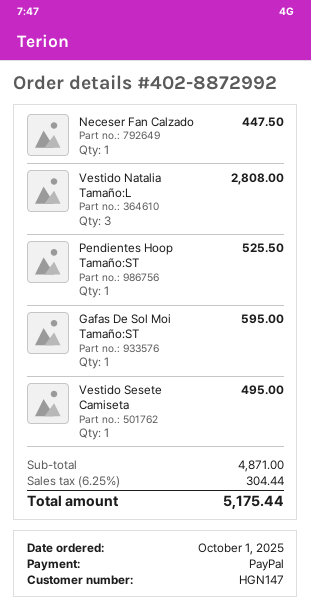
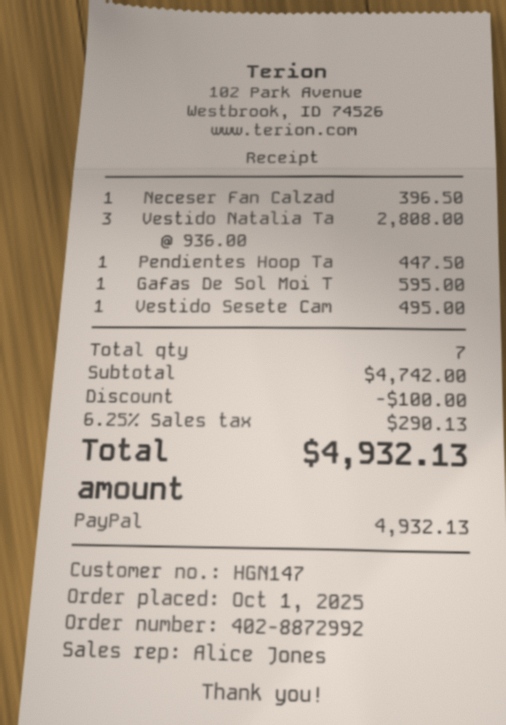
Neceser Fan Calzado: 1 for 447.50 -> 1 for 396.50
Pendientes Hoop Tamaño:ST: 1 for 525.50 -> 1 for 447.50
subtotal: 4871.00 -> 4742.00
discount: none -> 100.00
tax: 6.25% = 304.44 -> 6.25% = 290.13
total: 5175.44 -> 4932.13

